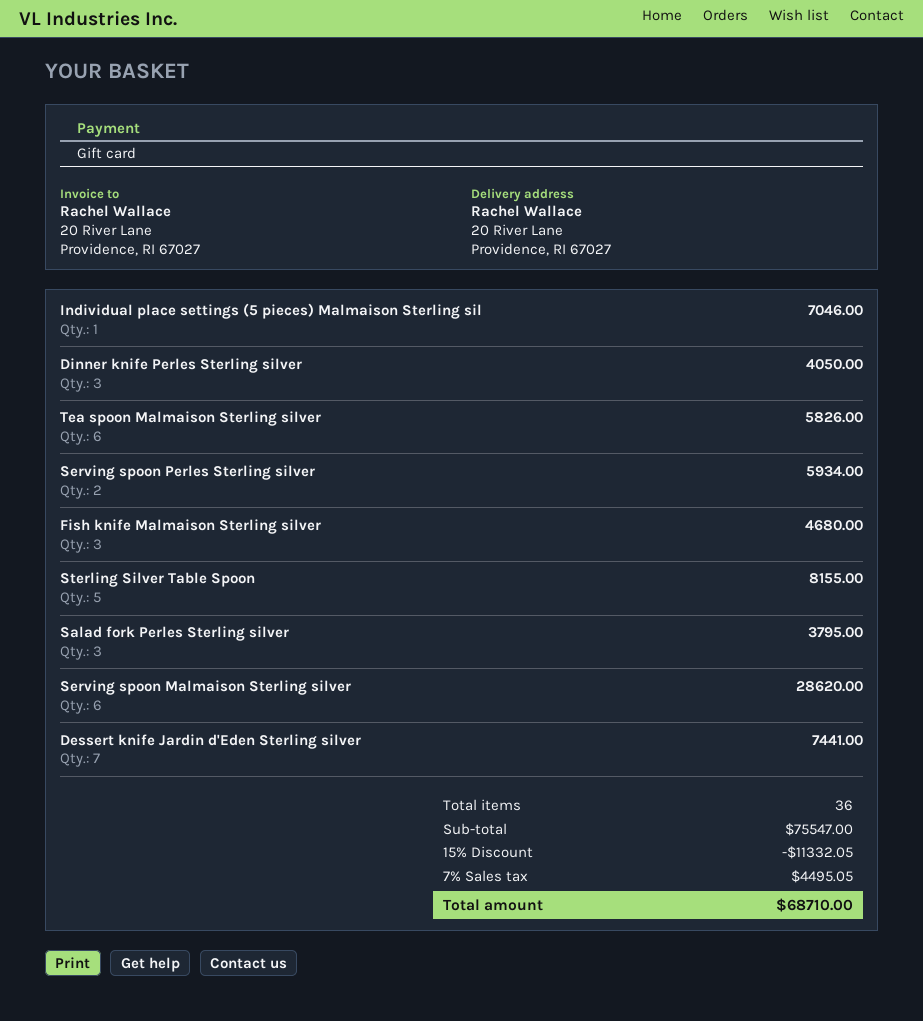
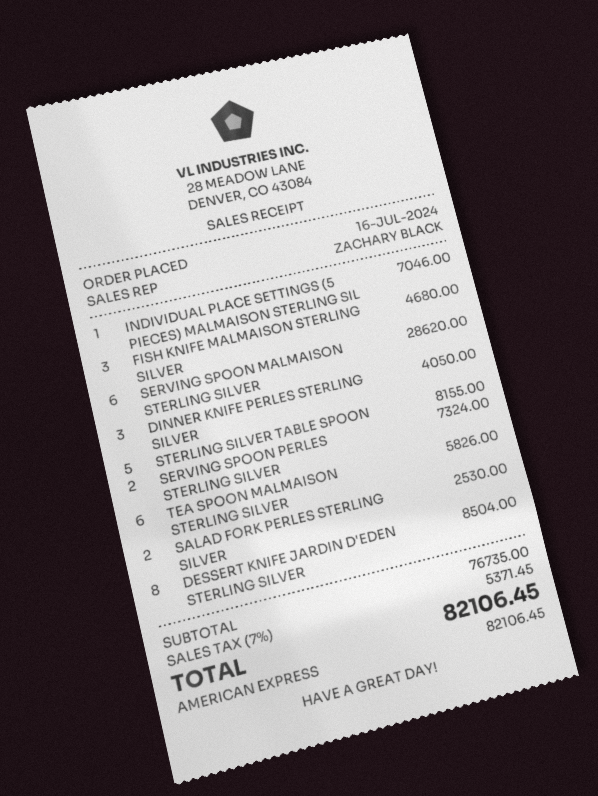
payment method: gift card -> American Express
Serving spoon Perles Sterling silver: 2 for 5934.00 -> 2 for 7324.00
Salad fork Perles Sterling silver: 3 for 3795.00 -> 2 for 2530.00
Dessert knife Jardin d'Eden Sterling silver: 7 for 7441.00 -> 8 for 8504.00
subtotal: 75547.00 -> 76735.00
discount: 15% = 11332.05 -> none
tax: 7% = 4495.05 -> 7% = 5371.45
total: 68710.00 -> 82106.45

